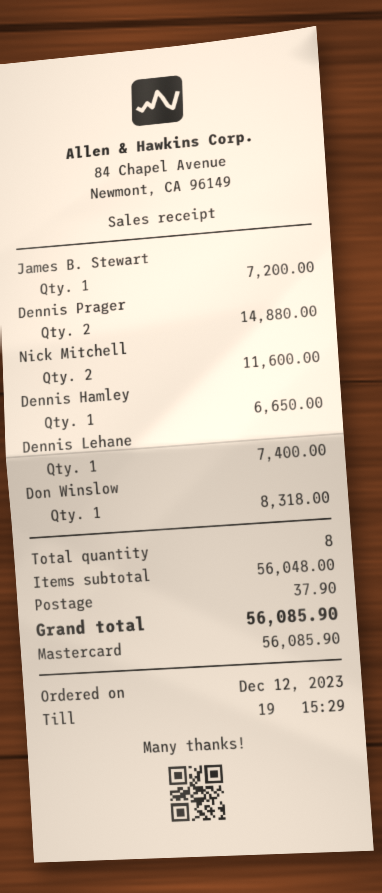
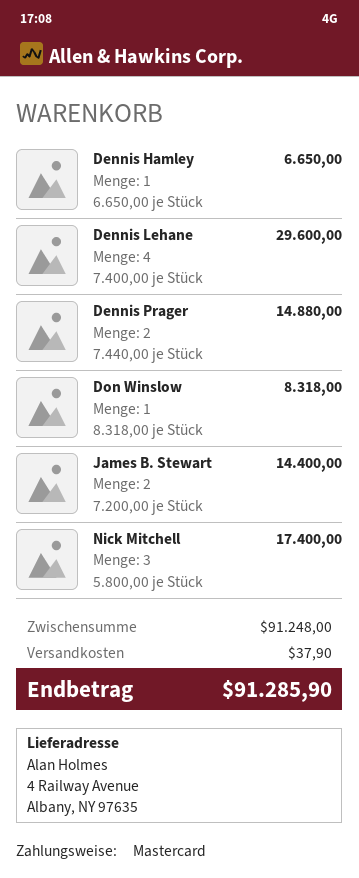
James B. Stewart: 1 for 7200.00 -> 2 for 14400.00
Nick Mitchell: 2 for 11600.00 -> 3 for 17400.00
Dennis Lehane: 1 for 7400.00 -> 4 for 29600.00
subtotal: 56048.00 -> 91248.00
total: 56085.90 -> 91285.90

